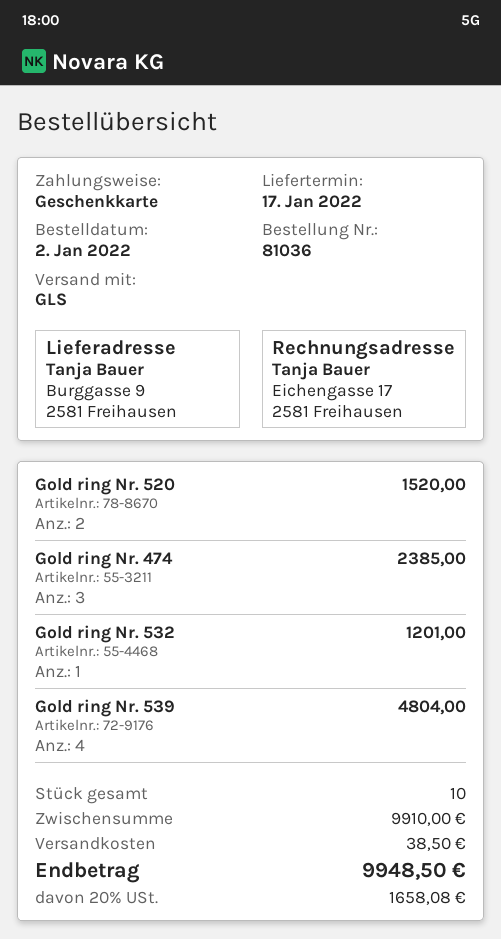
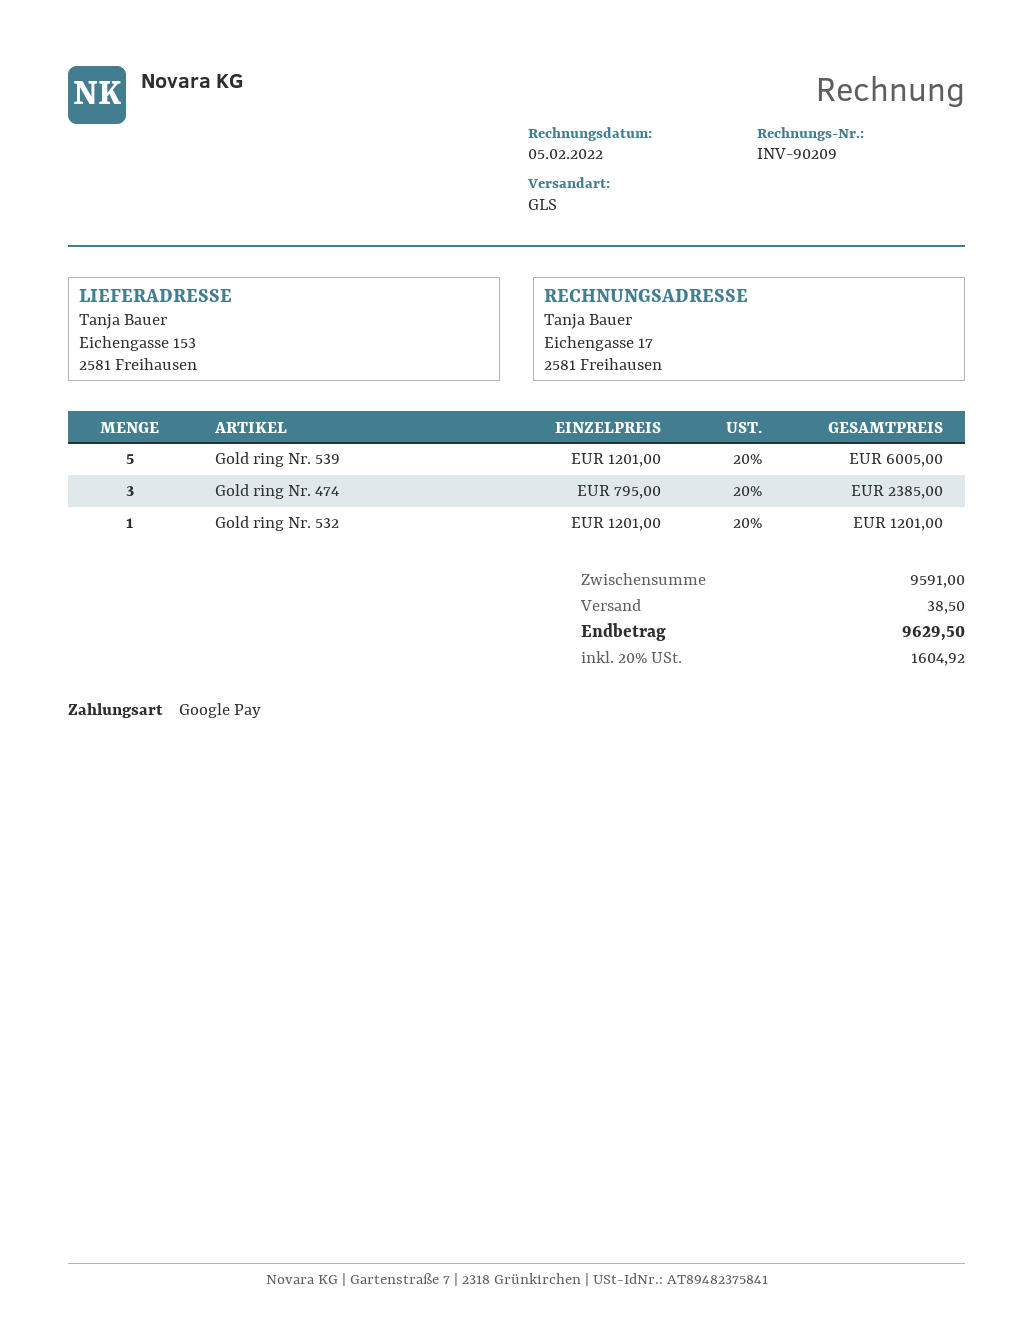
payment method: gift card -> Google Pay
ship to: Burggasse 9, 2581 Freihausen -> Eichengasse 153, 2581 Freihausen
Gold ring Nr. 520: 2 for 1520.00 -> none
Gold ring Nr. 539: 4 for 4804.00 -> 5 for 6005.00
subtotal: 9910.00 -> 9591.00
tax: 20% = 1658.08 -> 20% = 1604.92
total: 9948.50 -> 9629.50

